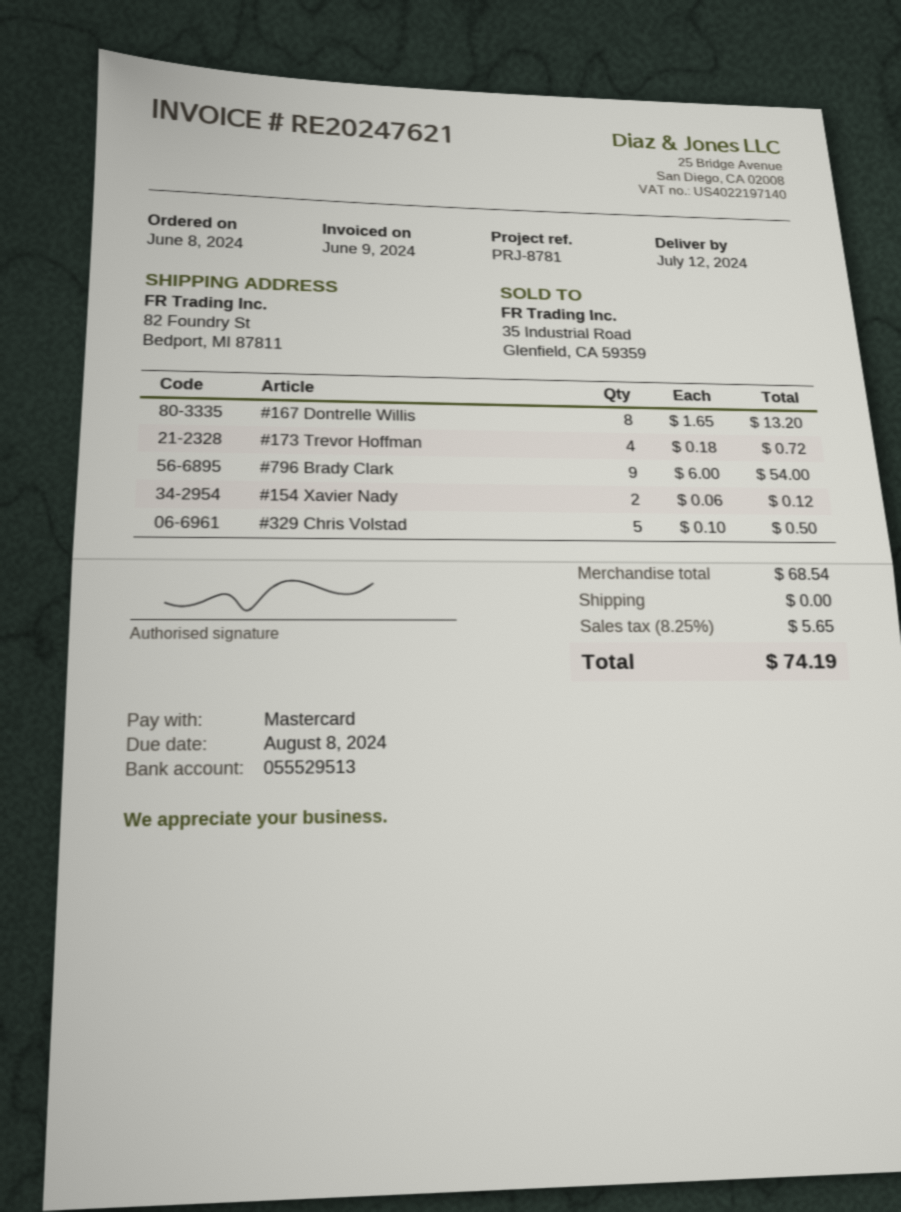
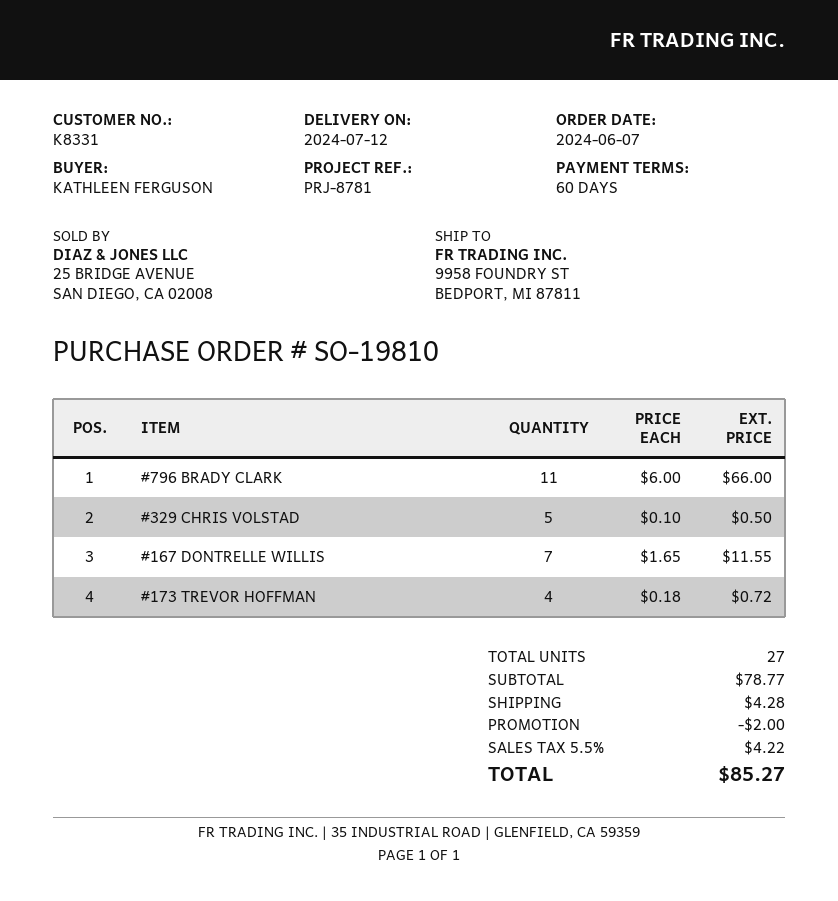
order date: 2024-06-08 -> 2024-06-07
ship to: 82 Foundry St, Bedport, MI 87811 -> 9958 FOUNDRY ST, BEDPORT, MI 87811
#167 Dontrelle Willis: 8 x 1.65 = 13.20 -> 7 x 1.65 = 11.55
#796 Brady Clark: 9 x 6.00 = 54.00 -> 11 x 6.00 = 66.00
#154 Xavier Nady: 2 x 0.06 = 0.12 -> none
subtotal: 68.54 -> 78.77
discount: none -> 2.00
shipping: 0.00 -> 4.28
tax: 8.25% = 5.65 -> 5.5% = 4.22
total: 74.19 -> 85.27

